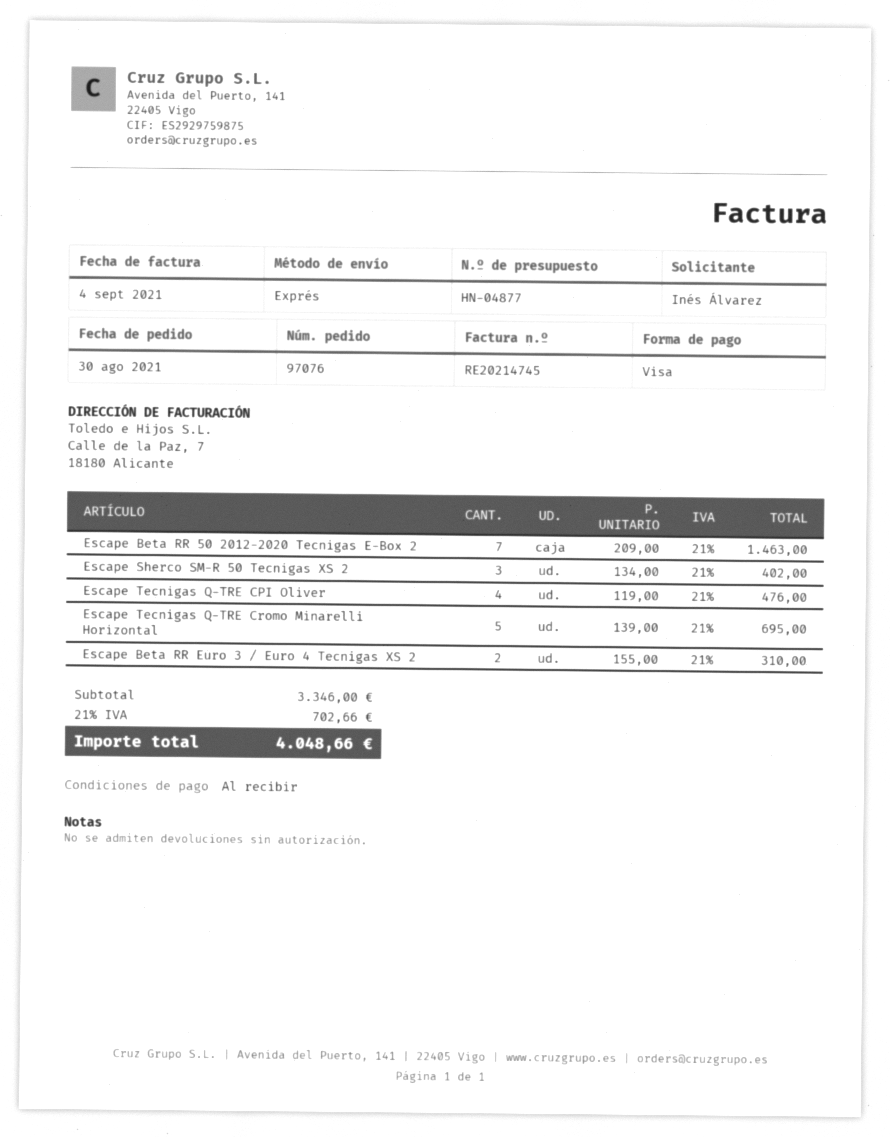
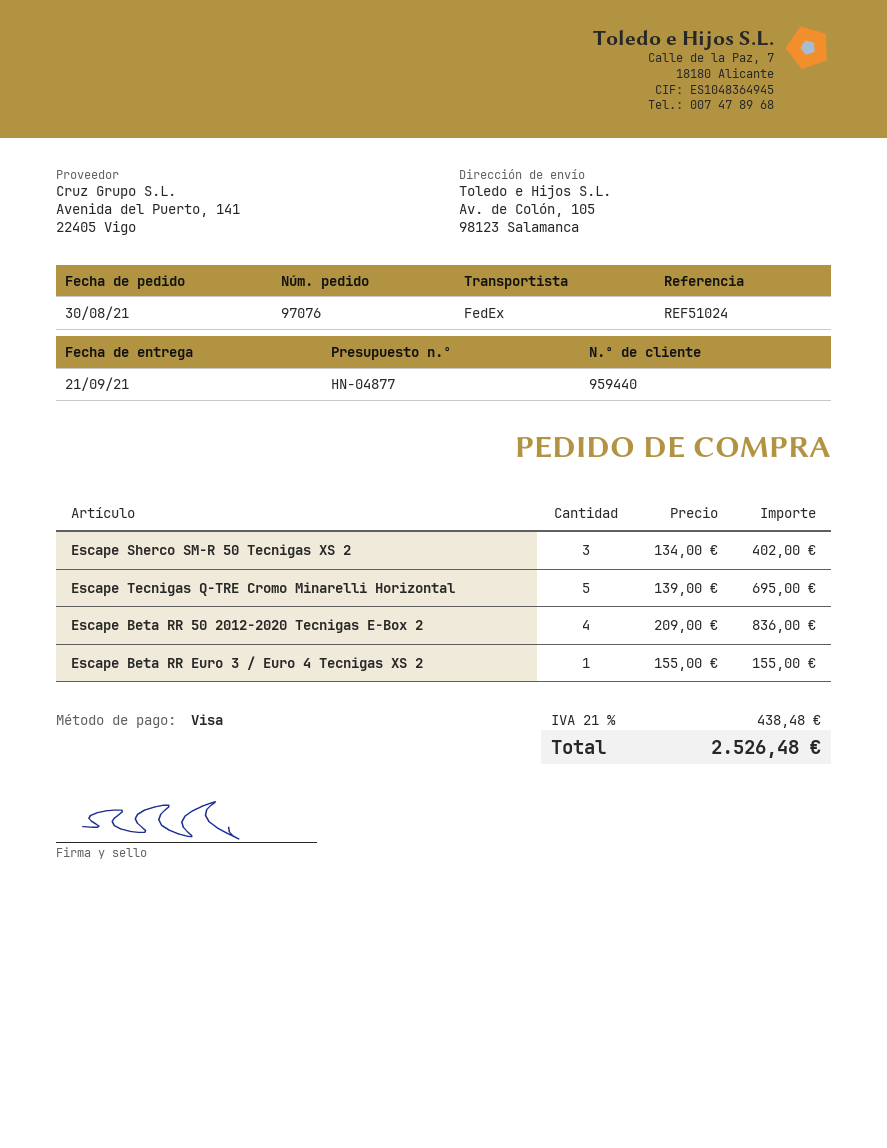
shipping method: express -> FedEx
Escape Beta RR 50 2012-2020 Tecnigas E-Box 2: 7 x 209.00 = 1463.00 -> 4 x 209.00 = 836.00
Escape Tecnigas Q-TRE CPI Oliver: 4 x 119.00 = 476.00 -> none
Escape Beta RR Euro 3 / Euro 4 Tecnigas XS 2: 2 x 155.00 = 310.00 -> 1 x 155.00 = 155.00
tax: 21% = 702.66 -> 21% = 438.48
total: 4048.66 -> 2526.48

